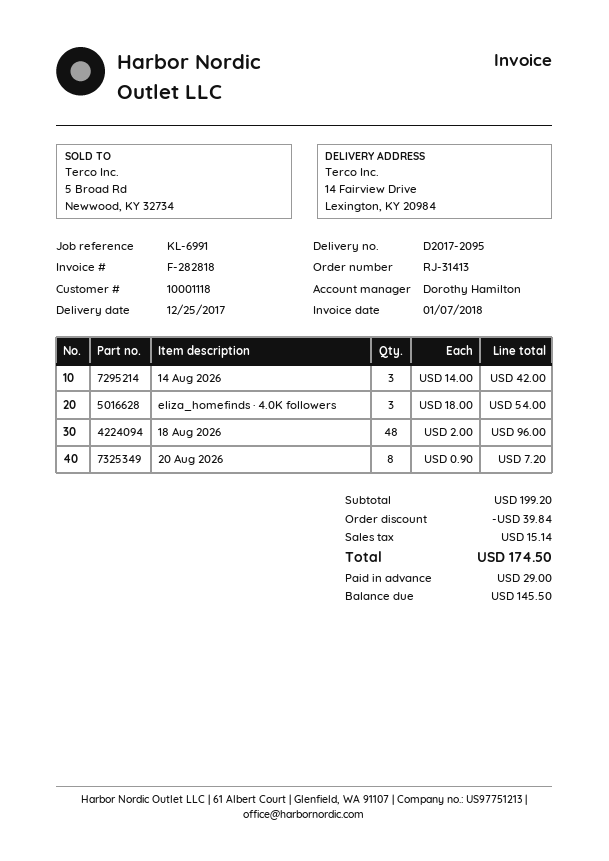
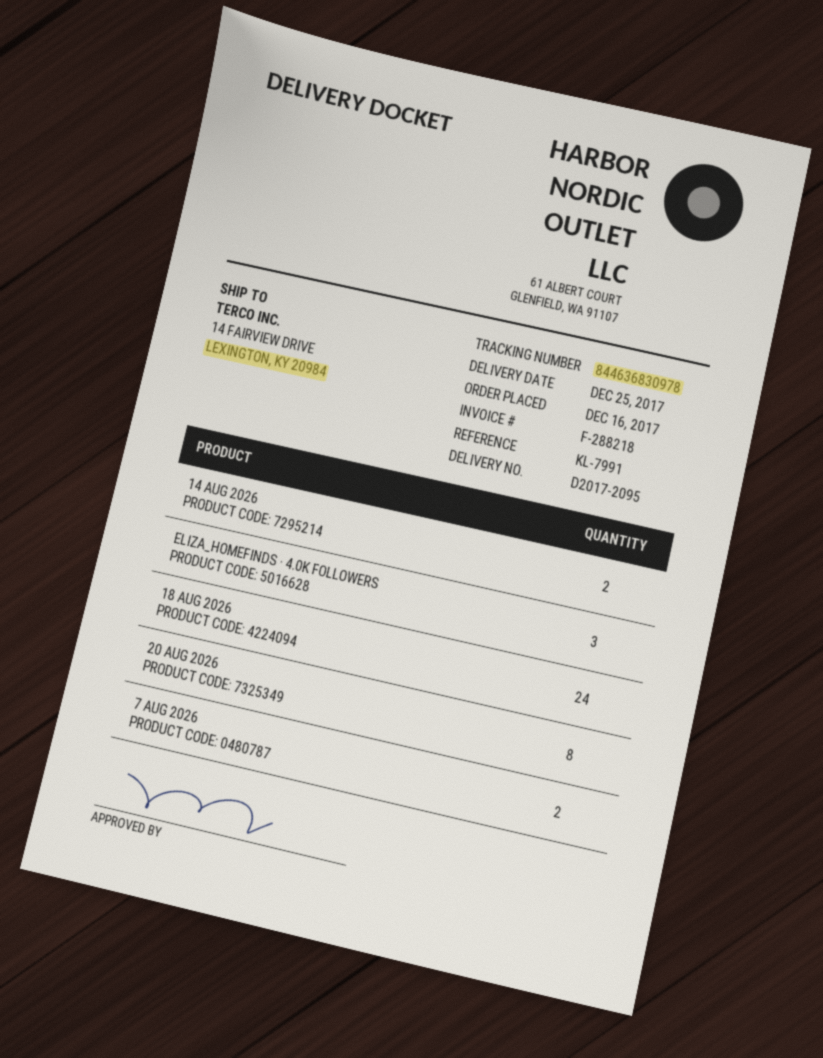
invoice number: F-282818 -> F-288218
reference: KL-6991 -> KL-7991
14 Aug 2026: 3 -> 2
18 Aug 2026: 48 -> 24
7 AUG 2026: none -> 2

